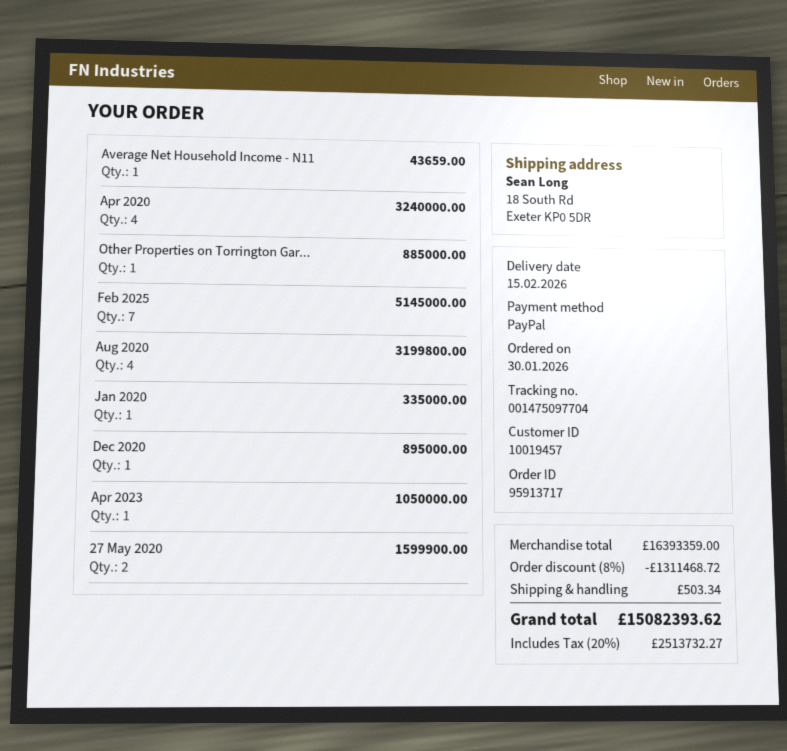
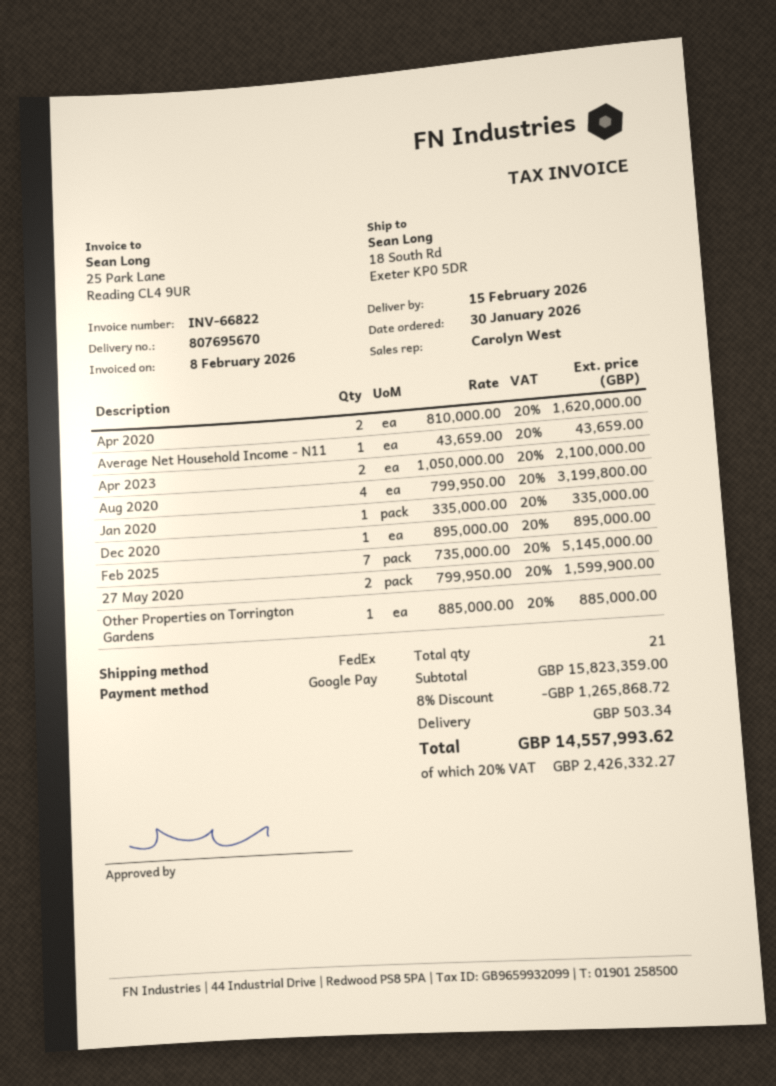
payment method: PayPal -> Google Pay
Apr 2020: 4 for 3240000.00 -> 2 for 1620000.00
Apr 2023: 1 for 1050000.00 -> 2 for 2100000.00
subtotal: 16393359.00 -> 15823359.00
discount: 8% = 1311468.72 -> 8% = 1265868.72
tax: 20% = 2513732.27 -> 20% = 2426332.27
total: 15082393.62 -> 14557993.62

